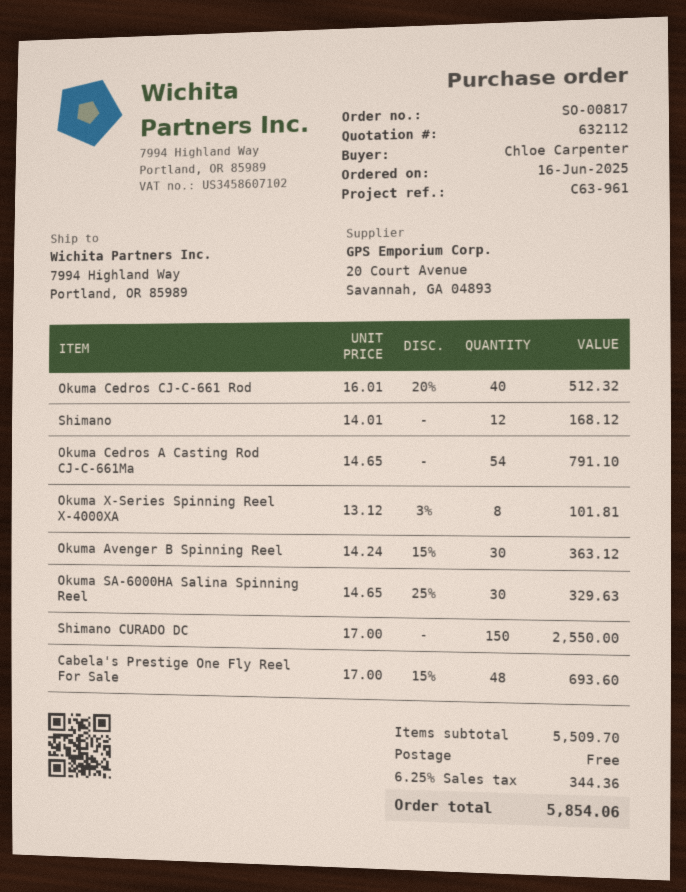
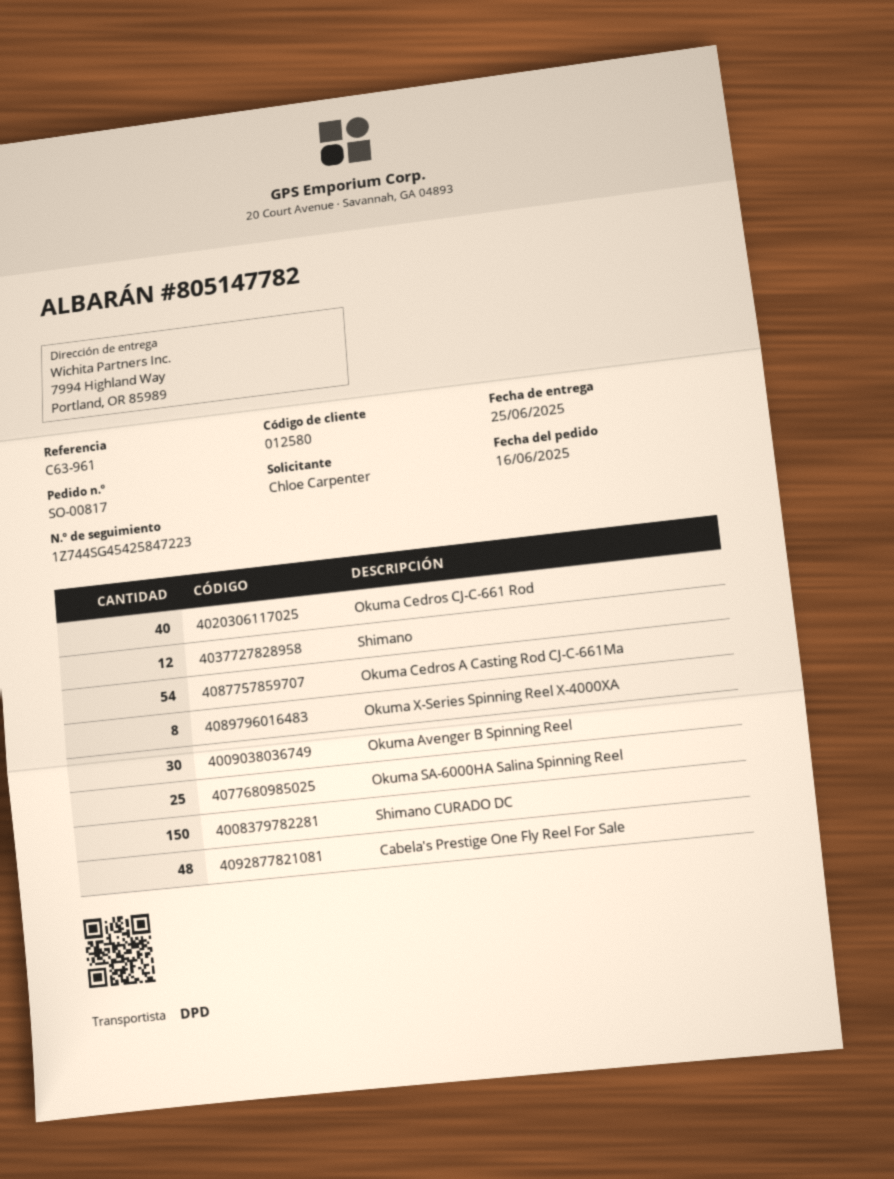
Okuma SA-6000HA Salina Spinning Reel: 30 -> 25

